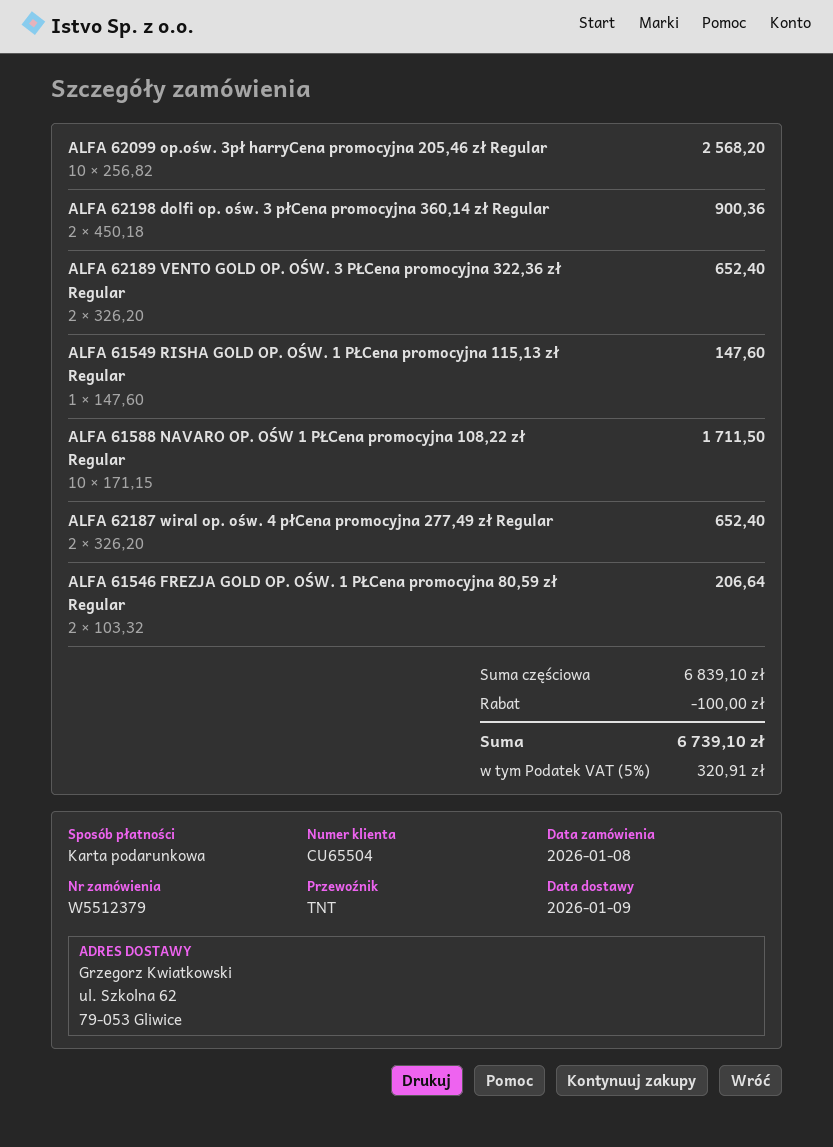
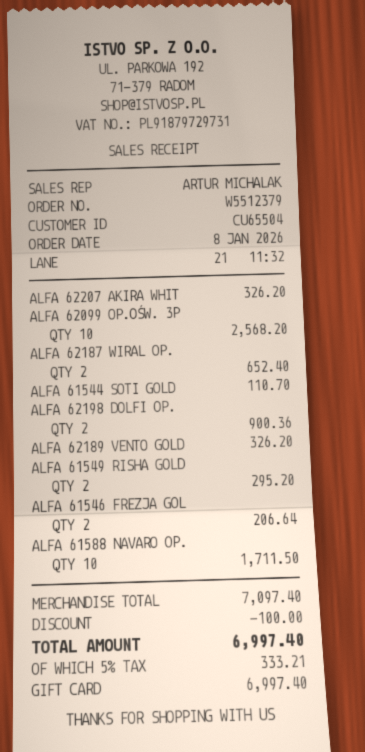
ALFA 62189 VENTO GOLD OP. OŚW. 3 PŁCena promocyjna 322,36 zł Regular: 2 for 652.40 -> 1 for 326.20
ALFA 61549 RISHA GOLD OP. OŚW. 1 PŁCena promocyjna 115,13 zł Regular: 1 for 147.60 -> 2 for 295.20
ALFA 62207 AKIRA WHIT: none -> 1 for 326.20
ALFA 61544 SOTI GOLD: none -> 1 for 110.70
subtotal: 6839.10 -> 7097.40
tax: 5% = 320.91 -> 5% = 333.21
total: 6739.10 -> 6997.40

